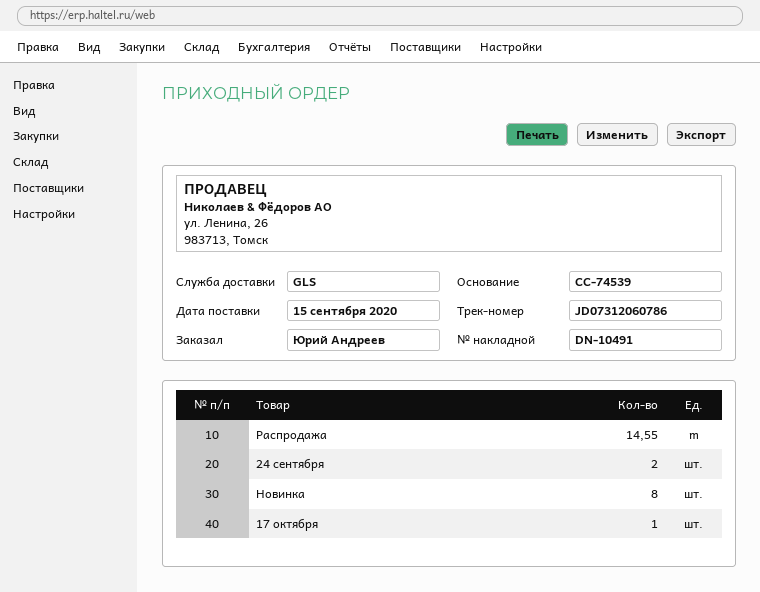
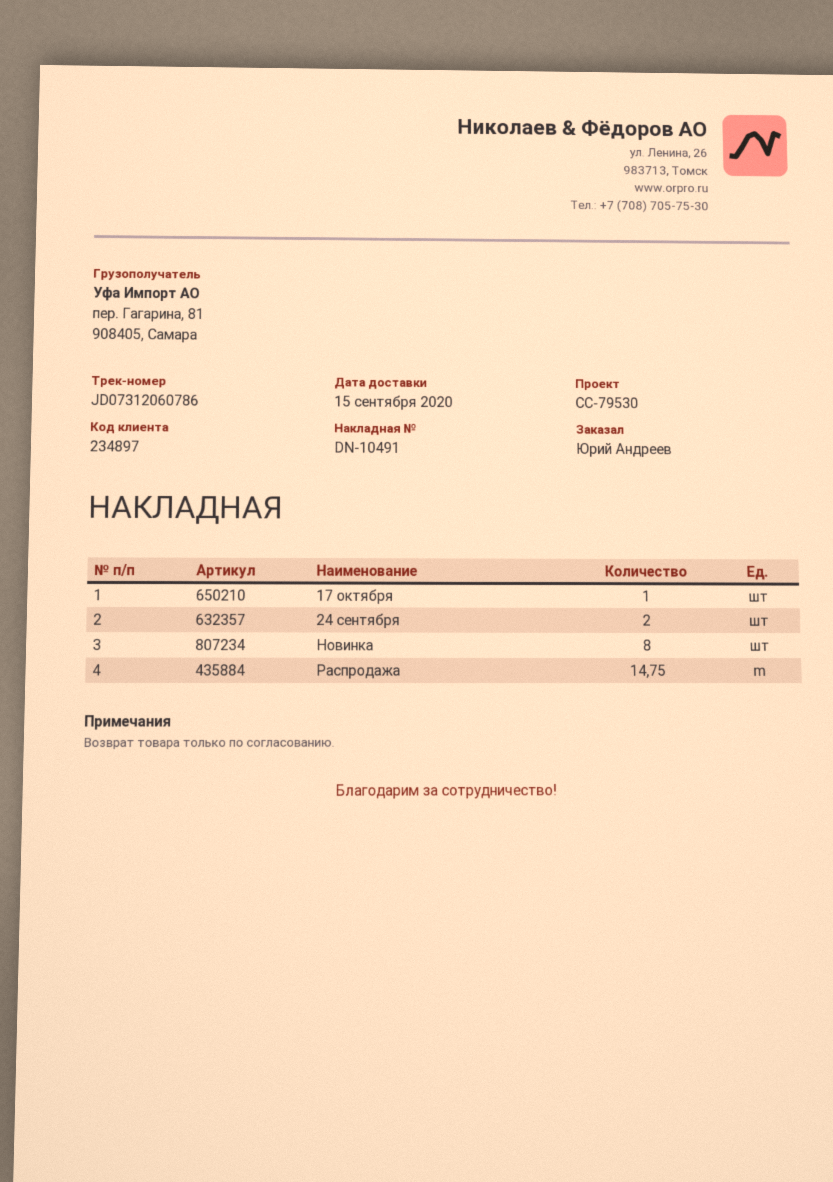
reference: CC-74539 -> CC-79530
Распродажа: 14.55 -> 14.75

